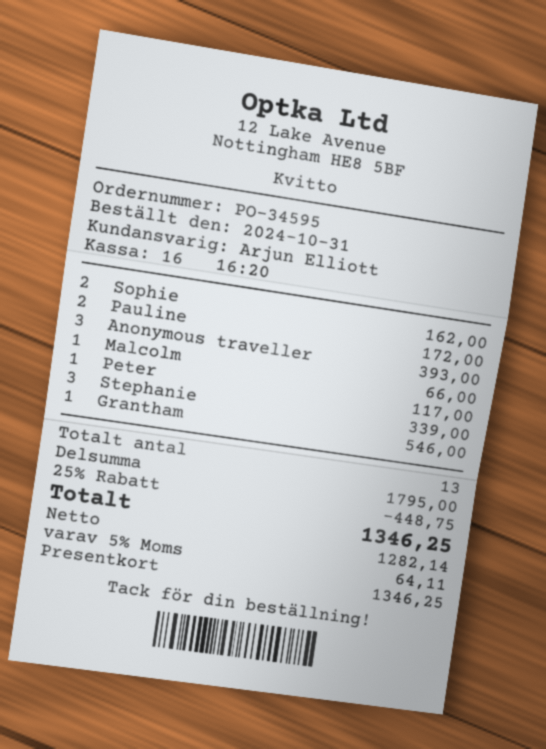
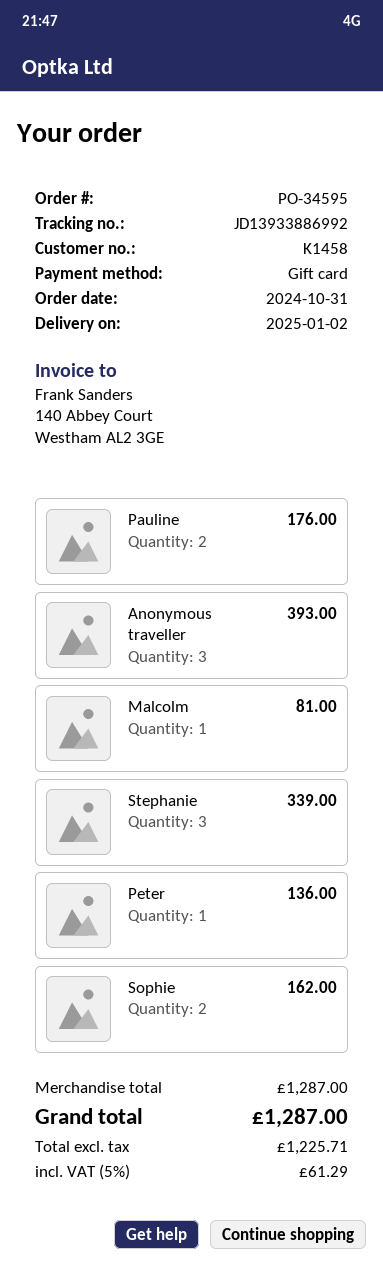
Pauline: 2 for 172.00 -> 2 for 176.00
Malcolm: 1 for 66.00 -> 1 for 81.00
Peter: 1 for 117.00 -> 1 for 136.00
Grantham: 1 for 546.00 -> none
subtotal: 1795.00 -> 1287.00
discount: 25% = 448.75 -> none
net: 1282.14 -> 1225.71
tax: 5% = 64.11 -> 5% = 61.29
total: 1346.25 -> 1287.00

